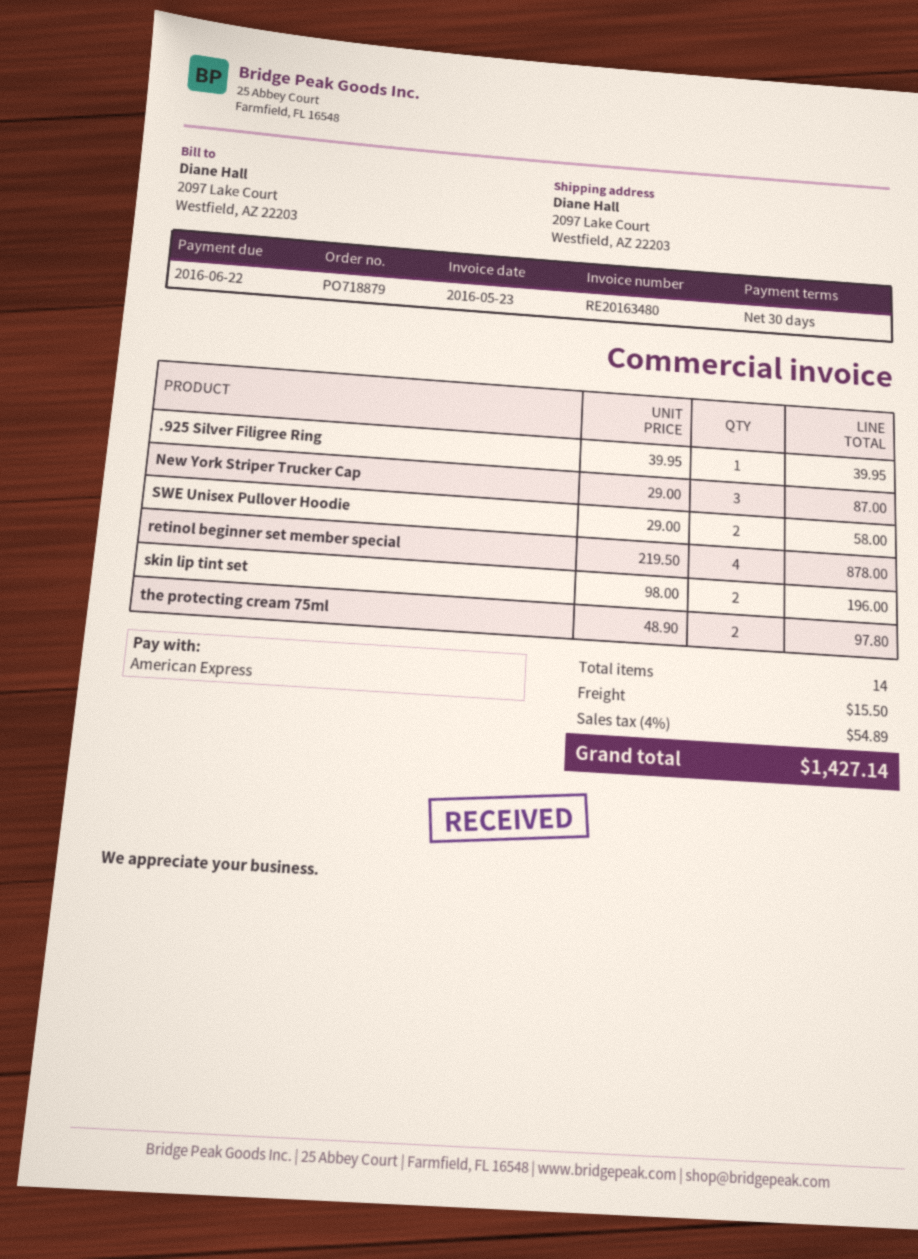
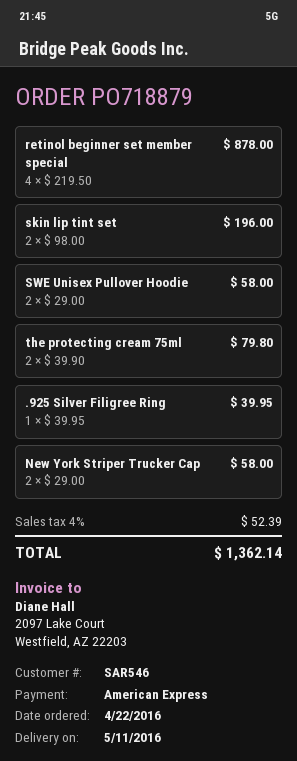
New York Striper Trucker Cap: 3 x 29.00 = 87.00 -> 2 x 29.00 = 58.00
the protecting cream 75ml: 2 x 48.90 = 97.80 -> 2 x 39.90 = 79.80
shipping: 15.50 -> none
tax: 4% = 54.89 -> 4% = 52.39
total: 1427.14 -> 1362.14

